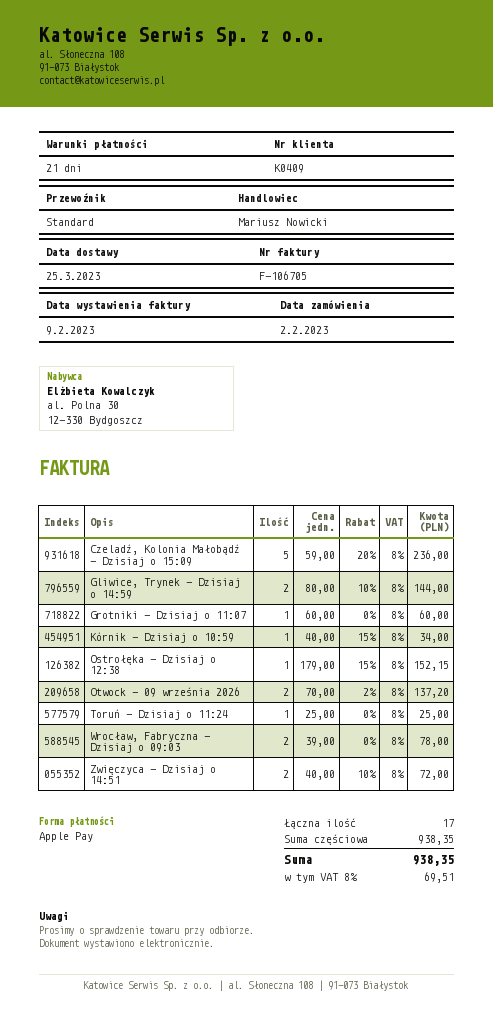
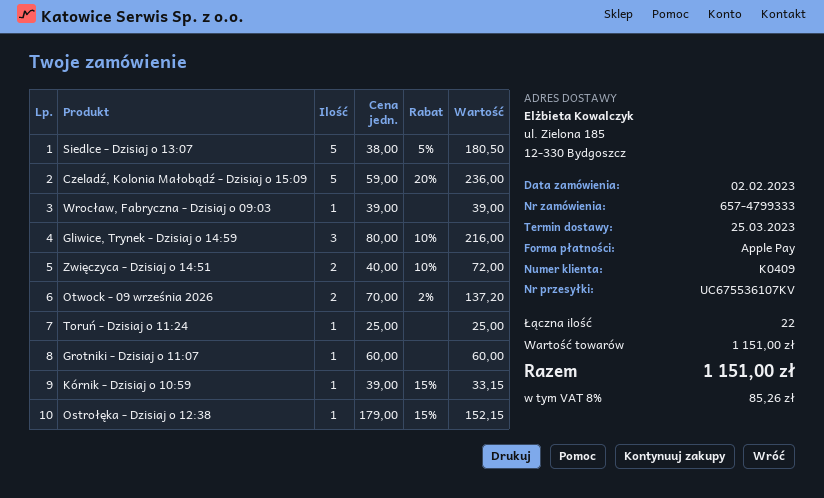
Gliwice, Trynek - Dzisiaj o 14:59: 2 x 80.00 - 10% = 144.00 -> 3 x 80.00 - 10% = 216.00
Kórnik - Dzisiaj o 10:59: 1 x 40.00 - 15% = 34.00 -> 1 x 39.00 - 15% = 33.15
Wrocław, Fabryczna - Dzisiaj o 09:03: 2 x 39.00 = 78.00 -> 1 x 39.00 = 39.00
Siedlce - Dzisiaj o 13:07: none -> 5 x 38.00 - 5% = 180.50
total quantity: 17 -> 22
subtotal: 938.35 -> 1151.00
tax: 8% = 69.51 -> 8% = 85.26
total: 938.35 -> 1151.00

